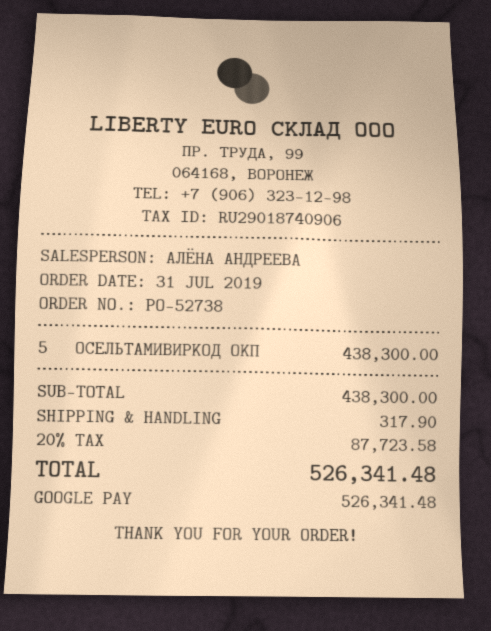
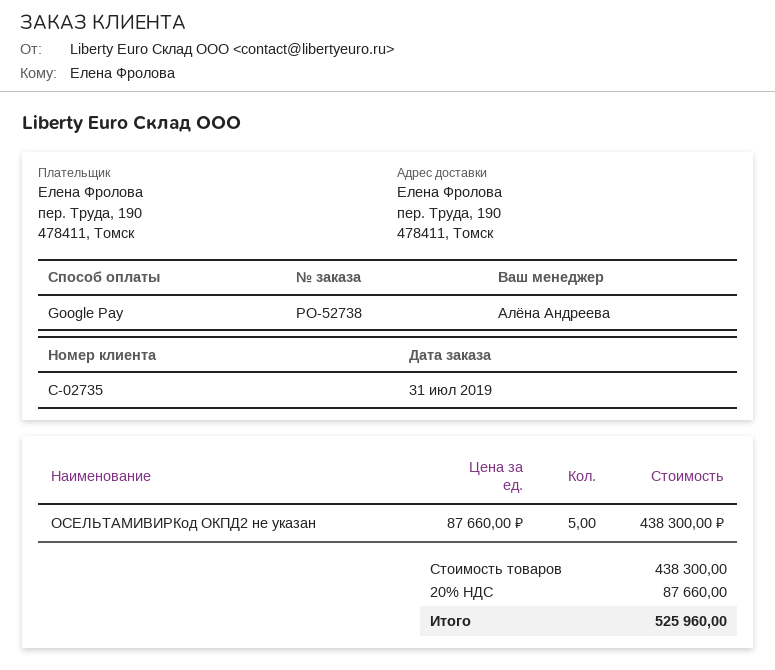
shipping: 317.90 -> none
tax: 20% = 87723.58 -> 20% = 87660.00
total: 526341.48 -> 525960.00

